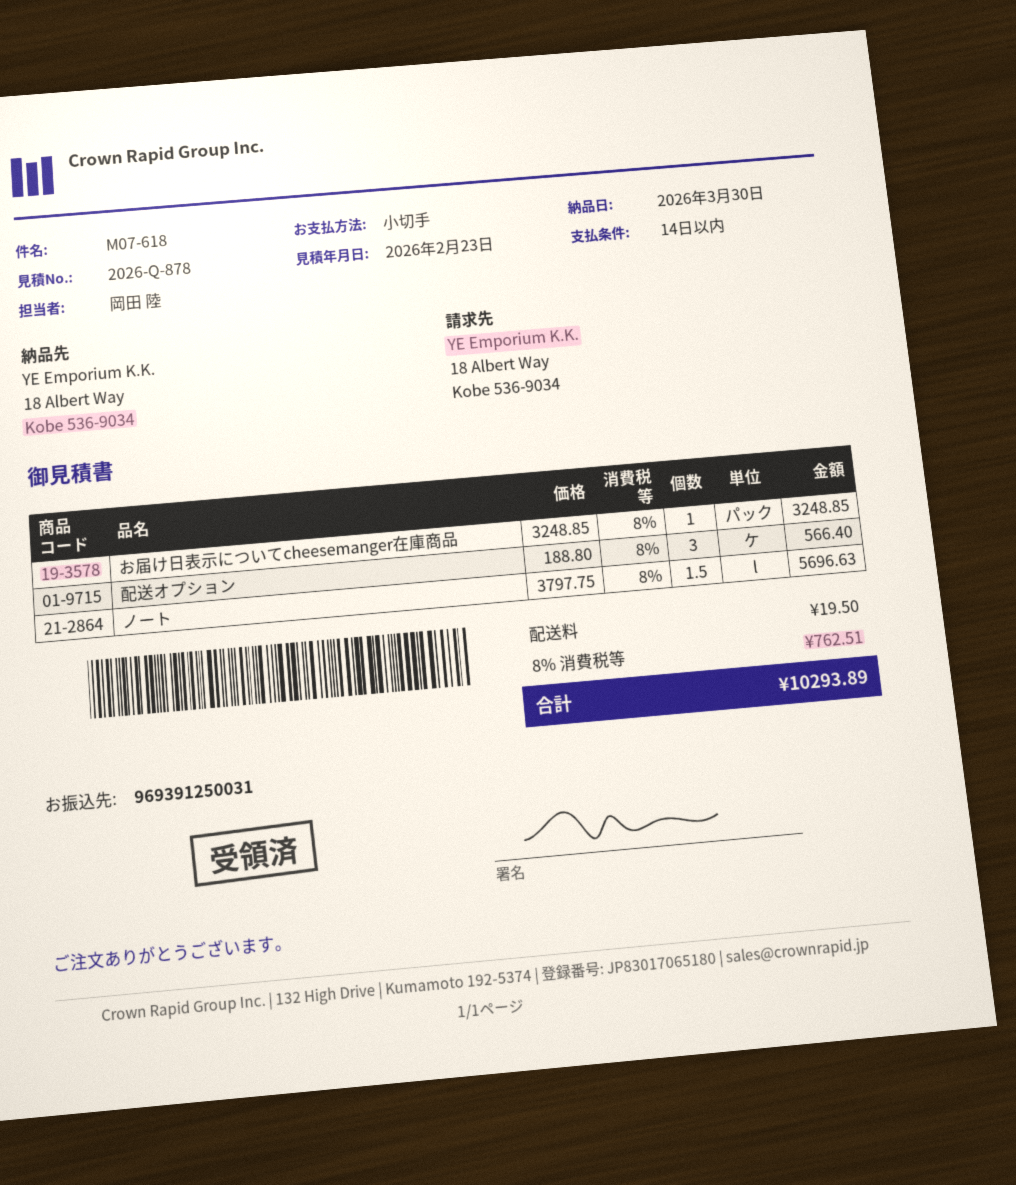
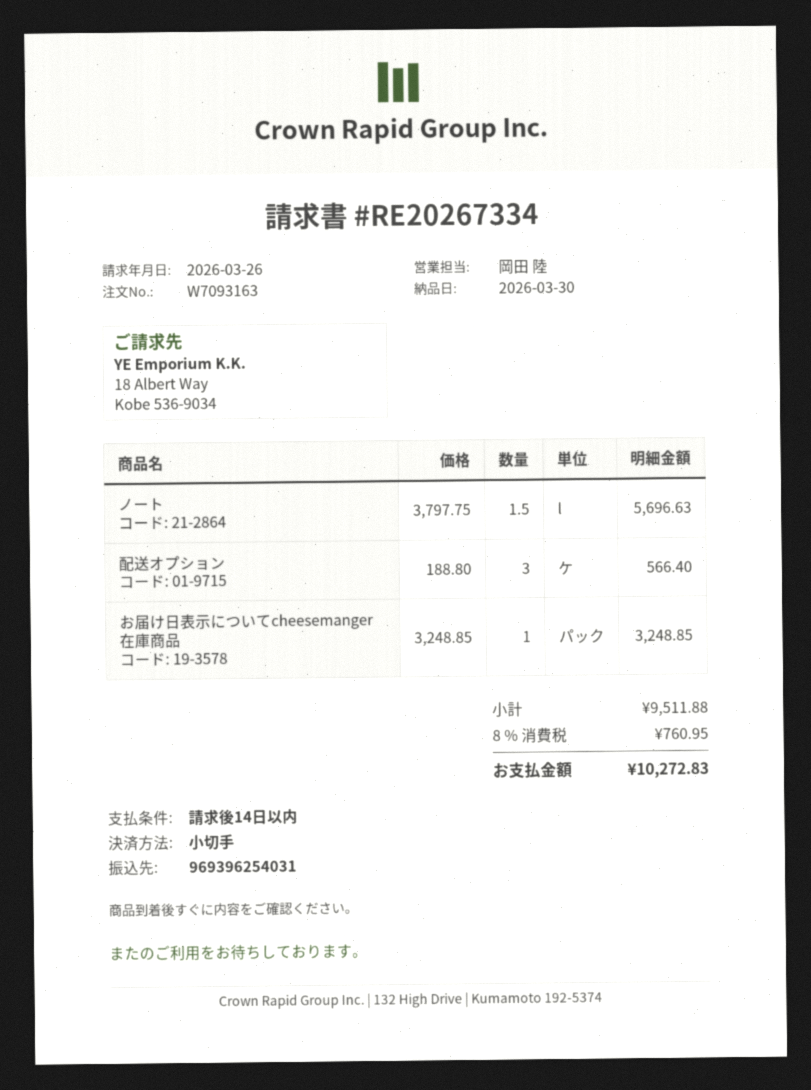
bank account: 969391250031 -> 969396254031
shipping: 19.50 -> none
tax: 8% = 762.51 -> 8% = 760.95
total: 10293.89 -> 10272.83

